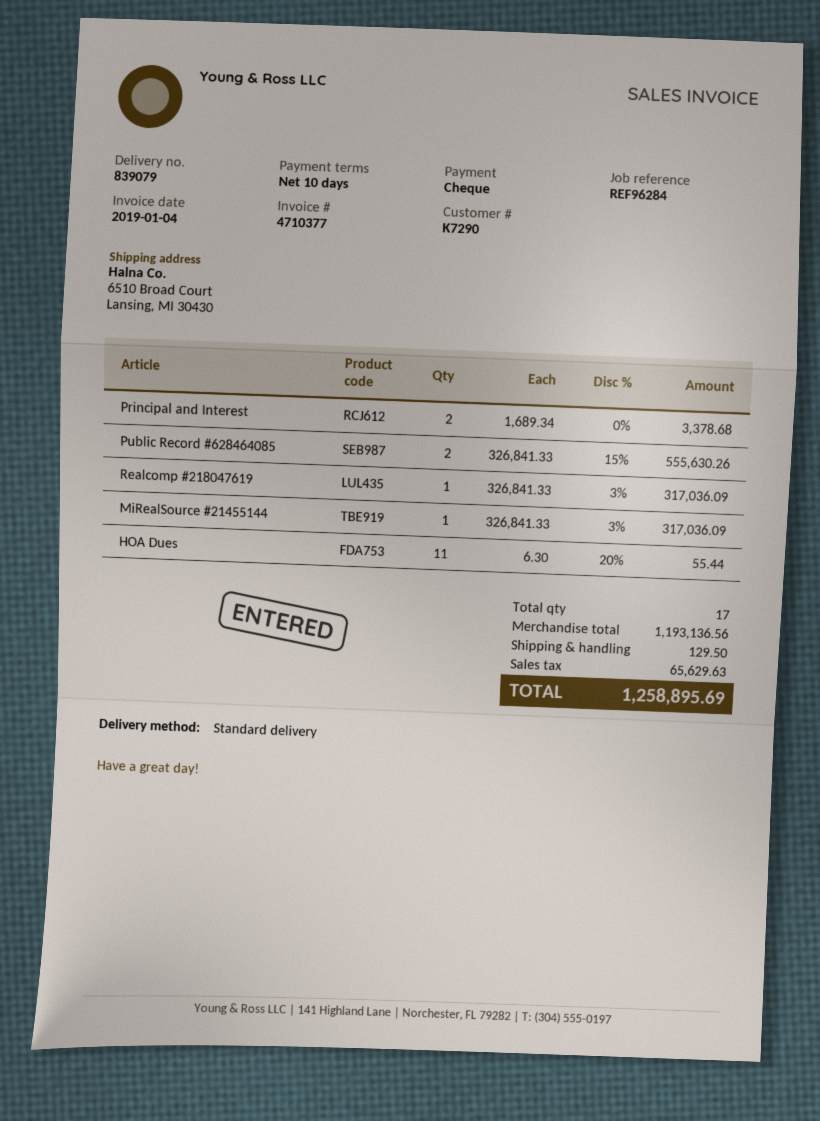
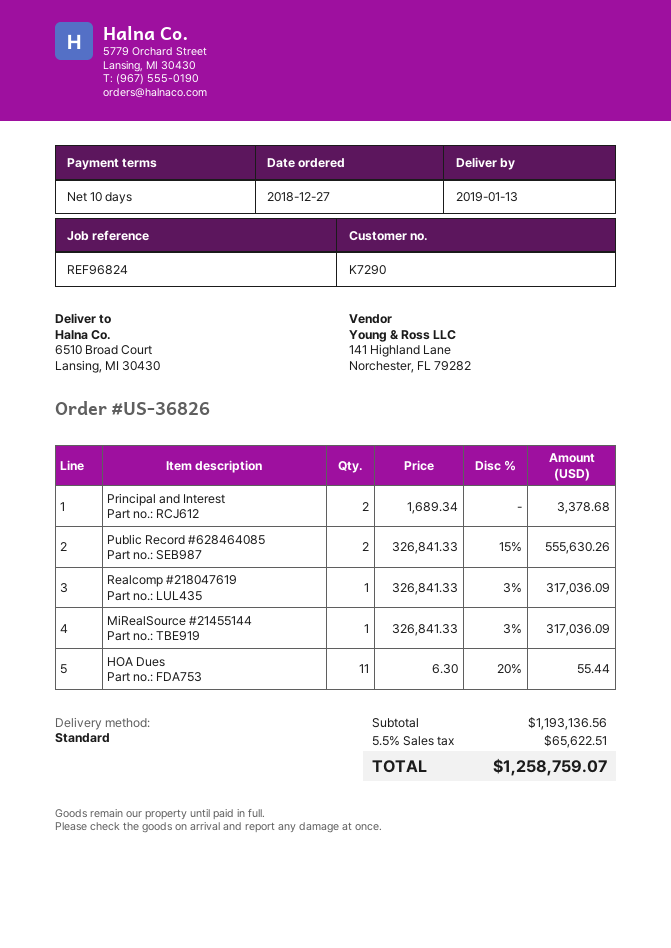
reference: REF96284 -> REF96824
shipping: 129.50 -> none
tax: 65629.63 -> 65622.51
total: 1258895.69 -> 1258759.07

